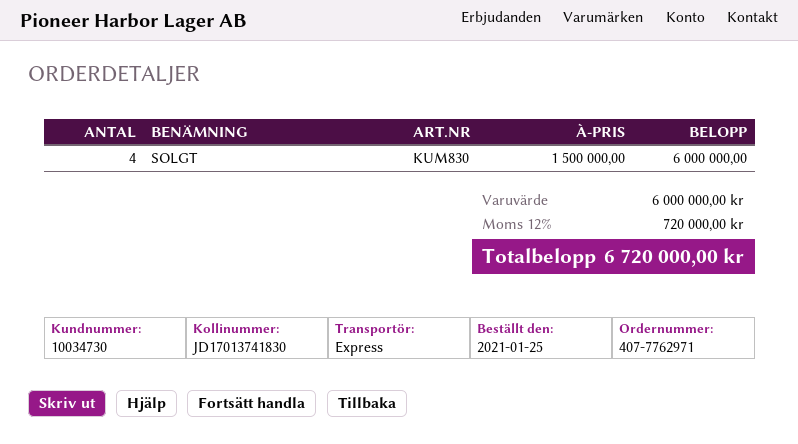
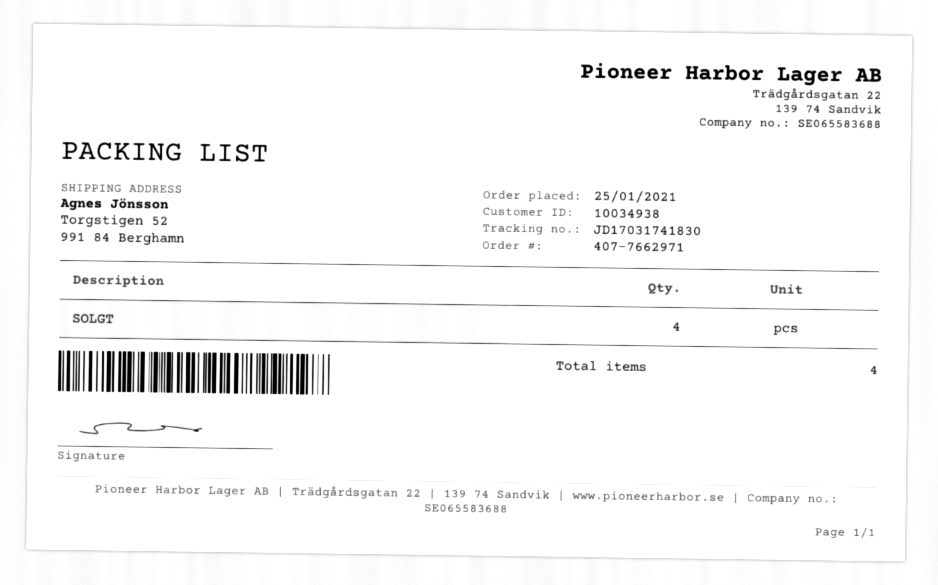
order number: 407-7762971 -> 407-7662971
customer number: 10034730 -> 10034938
tracking number: JD17013741830 -> JD17031741830

